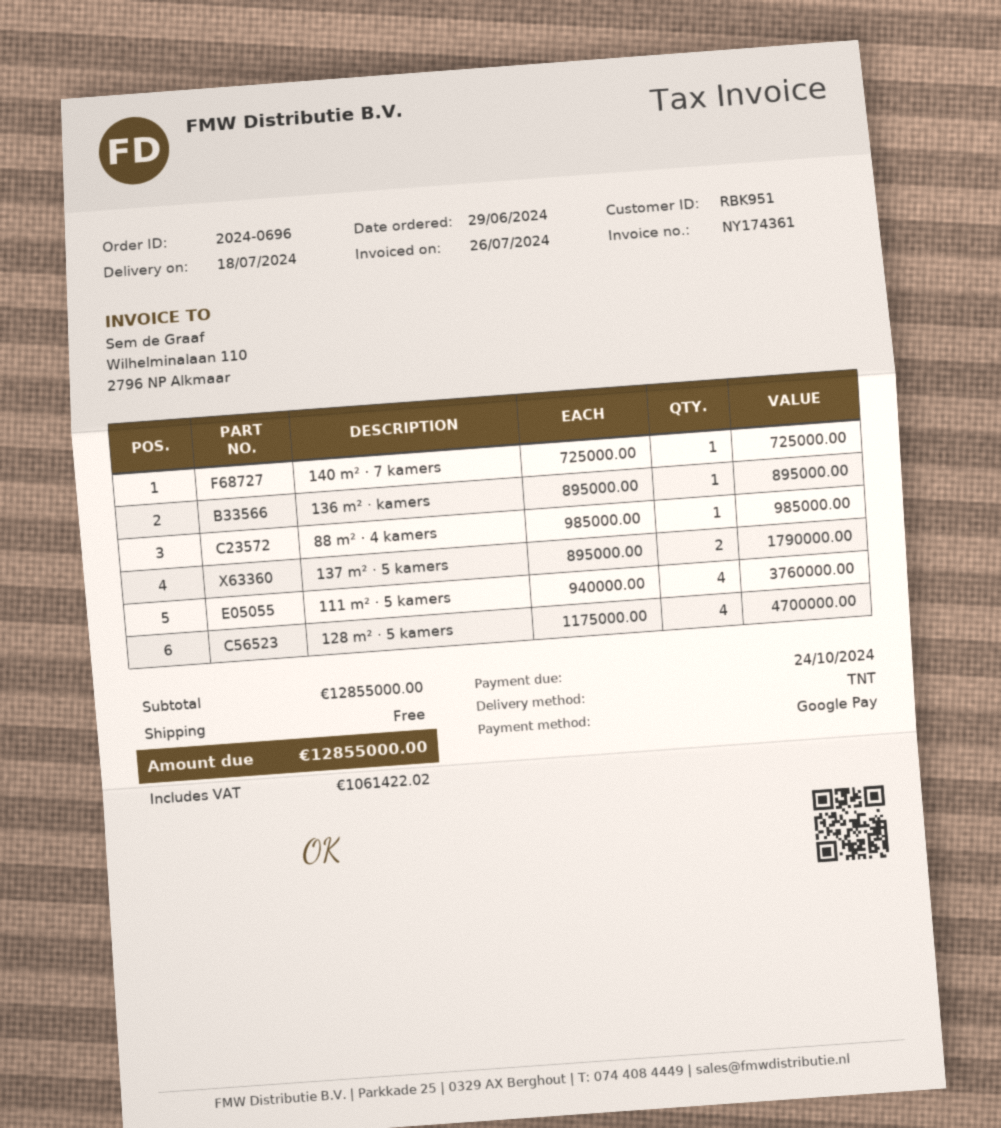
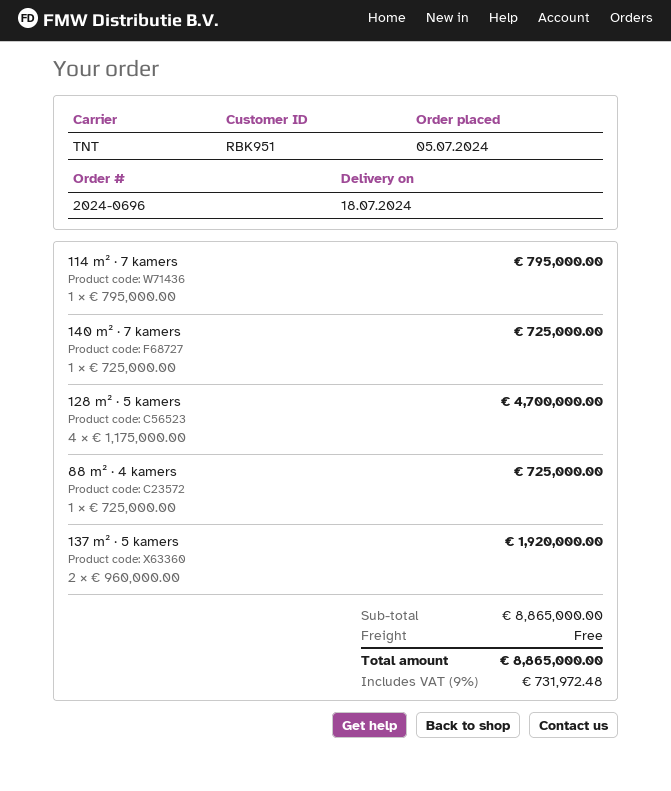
order date: 2024-06-29 -> 2024-07-05
136 m² · kamers: 1 x 895000.00 = 895000.00 -> none
88 m² · 4 kamers: 1 x 985000.00 = 985000.00 -> 1 x 725000.00 = 725000.00
137 m² · 5 kamers: 2 x 895000.00 = 1790000.00 -> 2 x 960000.00 = 1920000.00
111 m² · 5 kamers: 4 x 940000.00 = 3760000.00 -> none
114 m² · 7 kamers: none -> 1 x 795000.00 = 795000.00
subtotal: 12855000.00 -> 8865000.00
tax: 1061422.02 -> 731972.48
total: 12855000.00 -> 8865000.00

